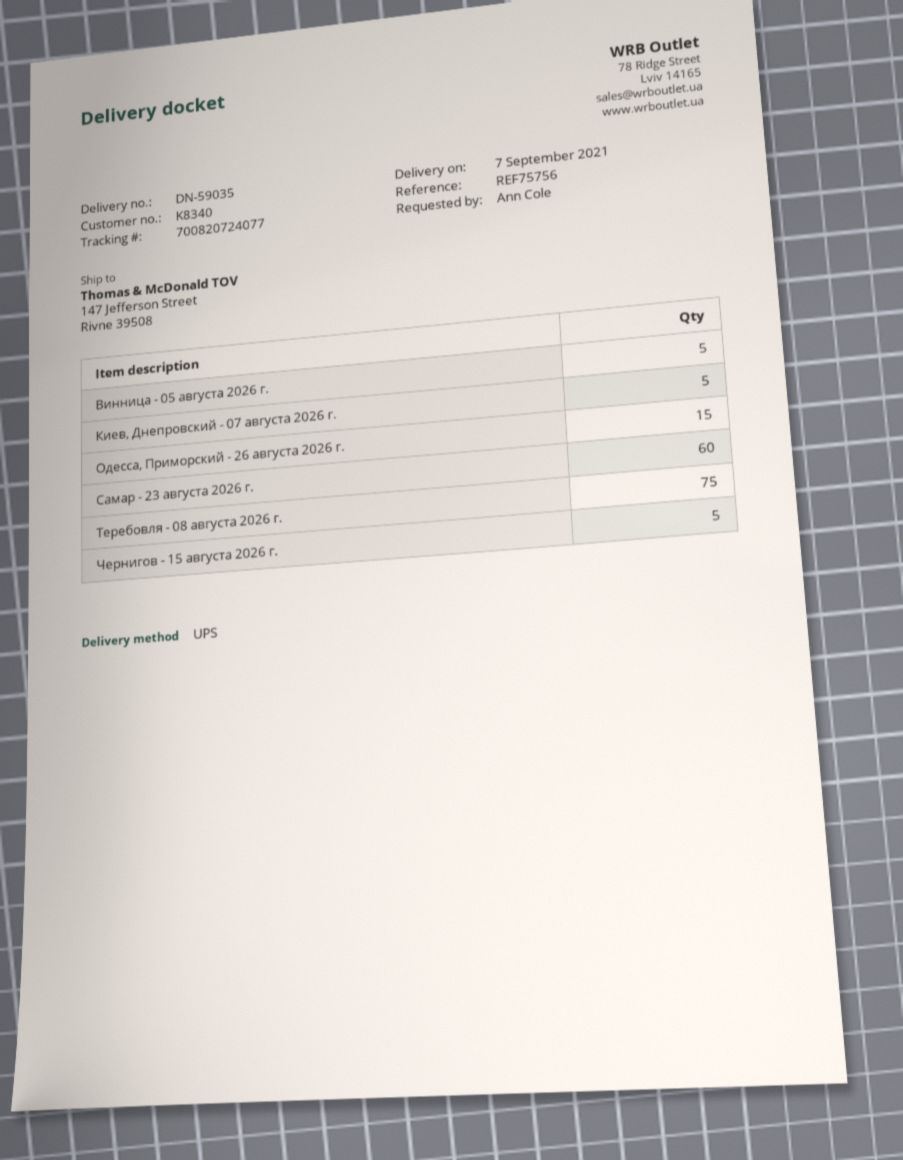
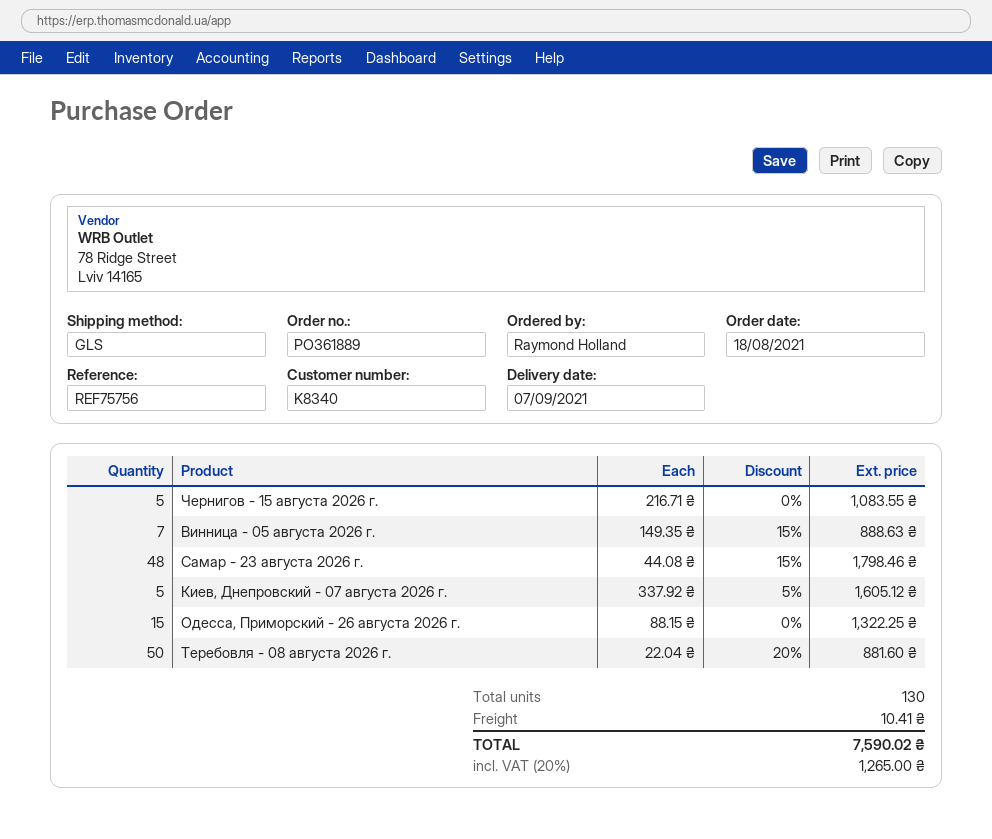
ordered by: Ann Cole -> Raymond Holland
shipping method: UPS -> GLS
Винница - 05 августа 2026 г.: 5 -> 7
Самар - 23 августа 2026 г.: 60 -> 48
Теребовля - 08 августа 2026 г.: 75 -> 50

